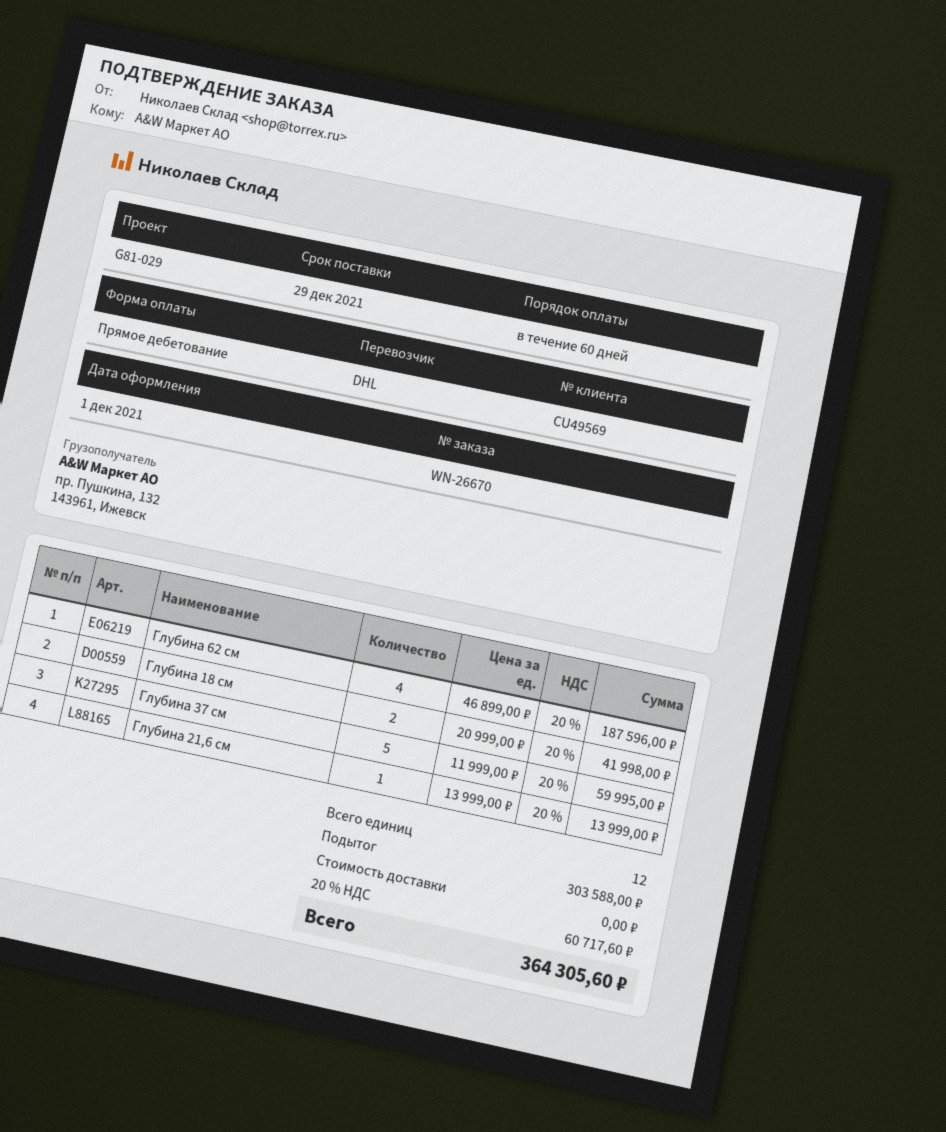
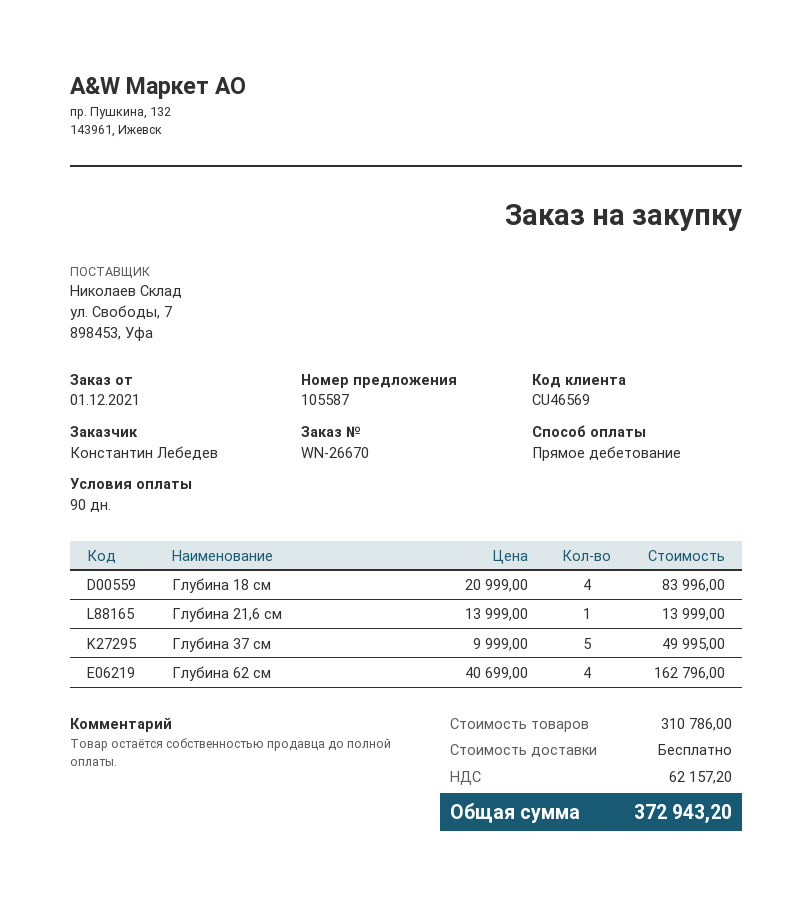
payment terms: 60 days -> 90 days
customer number: CU49569 -> CU46569
Глубина 62 см: 4 x 46899.00 = 187596.00 -> 4 x 40699.00 = 162796.00
Глубина 18 см: 2 x 20999.00 = 41998.00 -> 4 x 20999.00 = 83996.00
Глубина 37 см: 5 x 11999.00 = 59995.00 -> 5 x 9999.00 = 49995.00
subtotal: 303588.00 -> 310786.00
tax: 60717.60 -> 62157.20
total: 364305.60 -> 372943.20

